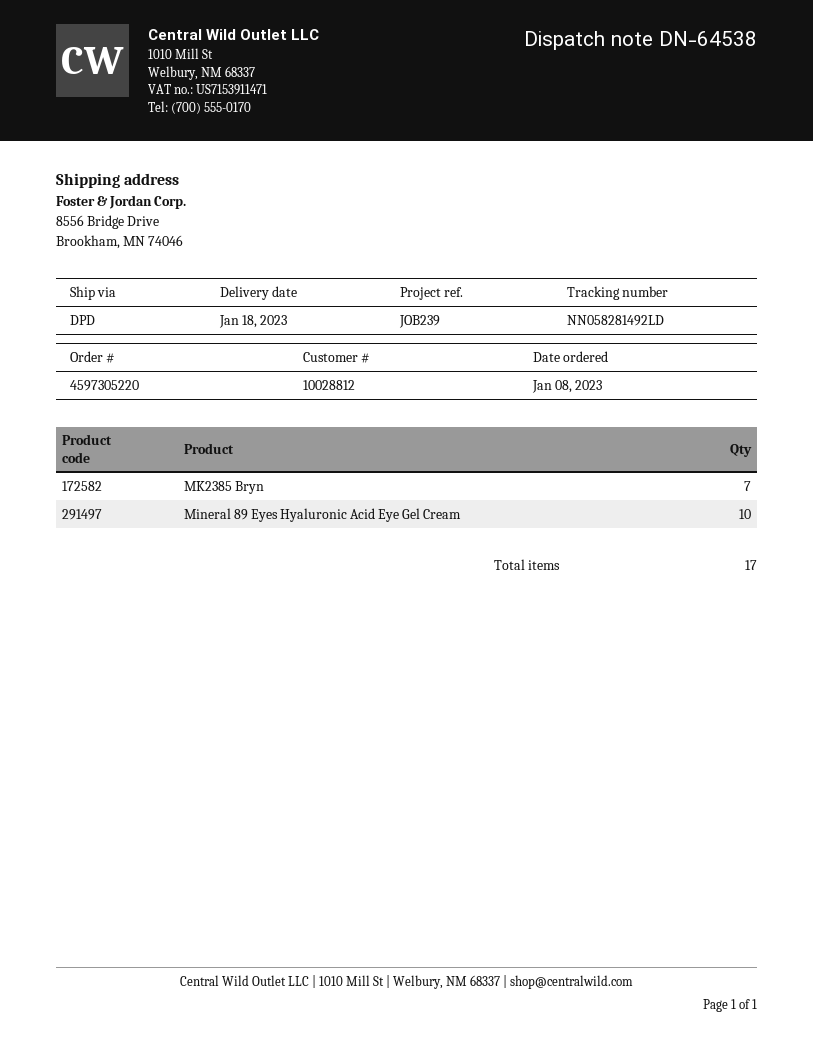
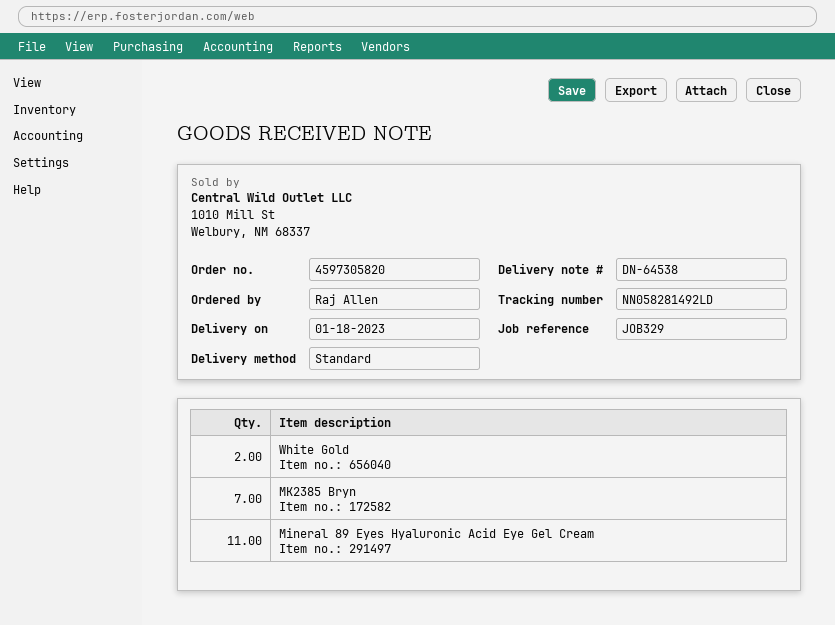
order number: 4597305220 -> 4597305820
reference: JOB239 -> JOB329
shipping method: DPD -> standard
Mineral 89 Eyes Hyaluronic Acid Eye Gel Cream: 10 -> 11
White Gold: none -> 2

